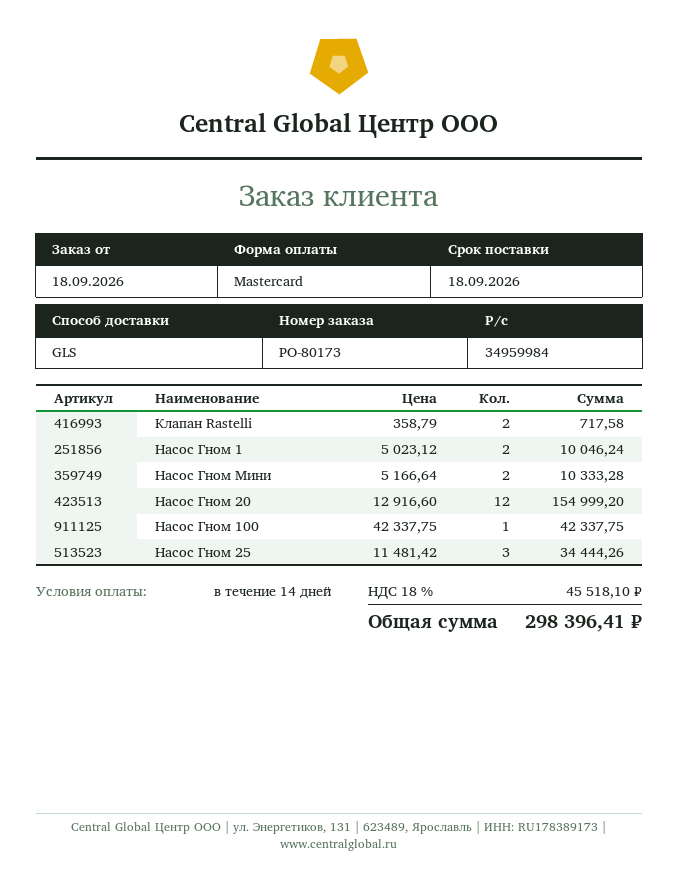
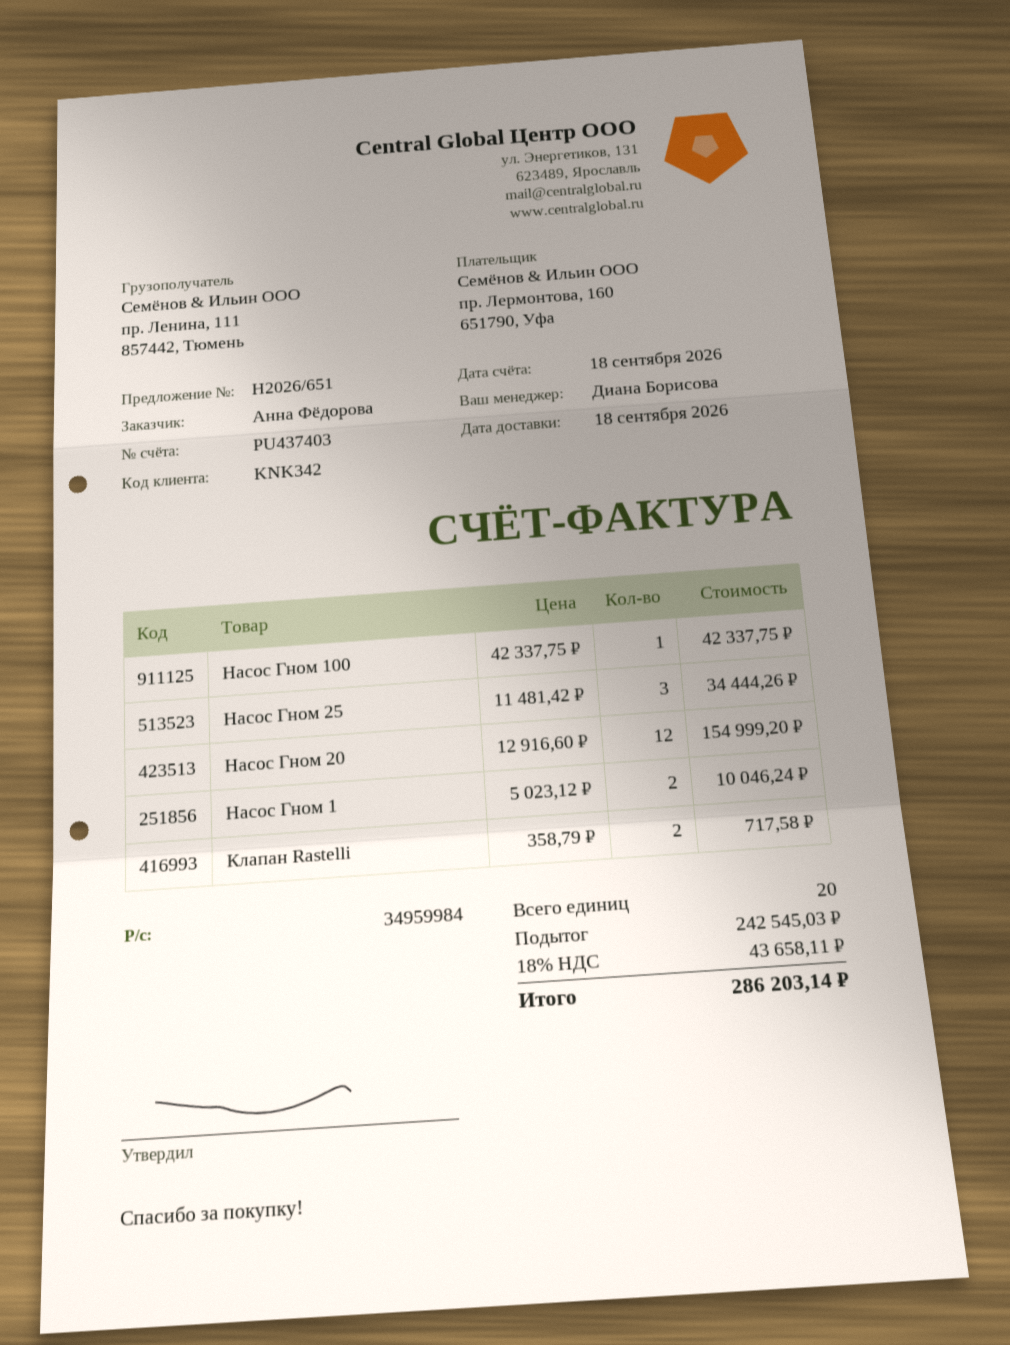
Насос Гном Мини: 2 x 5166.64 = 10333.28 -> none
tax: 18% = 45518.10 -> 18% = 43658.11
total: 298396.41 -> 286203.14

